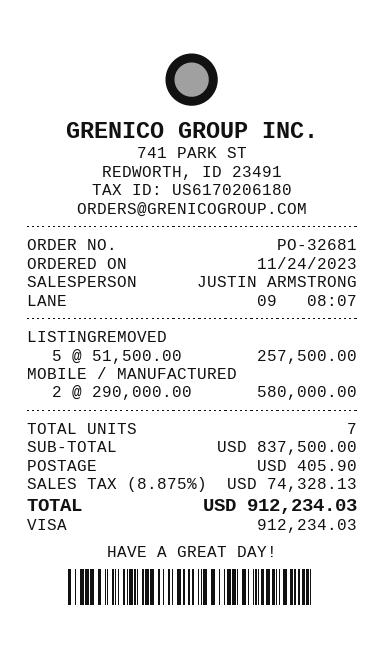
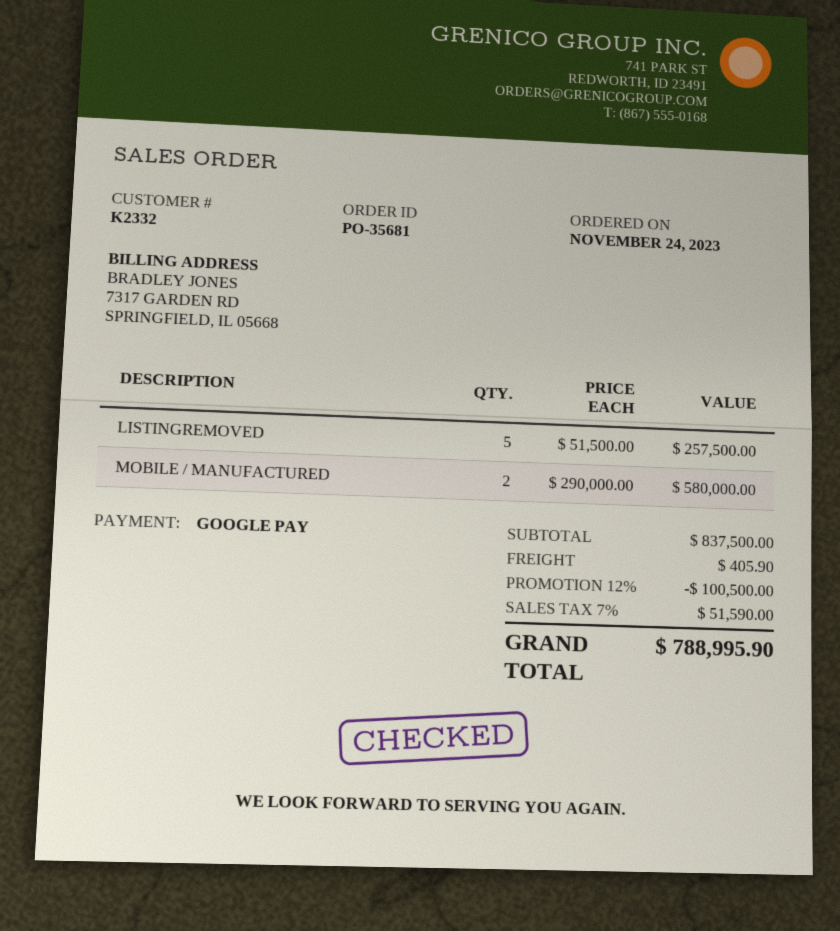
order number: PO-32681 -> PO-35681
payment method: Visa -> Google Pay
discount: none -> 12% = 100500.00
tax: 8.875% = 74328.13 -> 7% = 51590.00
total: 912234.03 -> 788995.90

